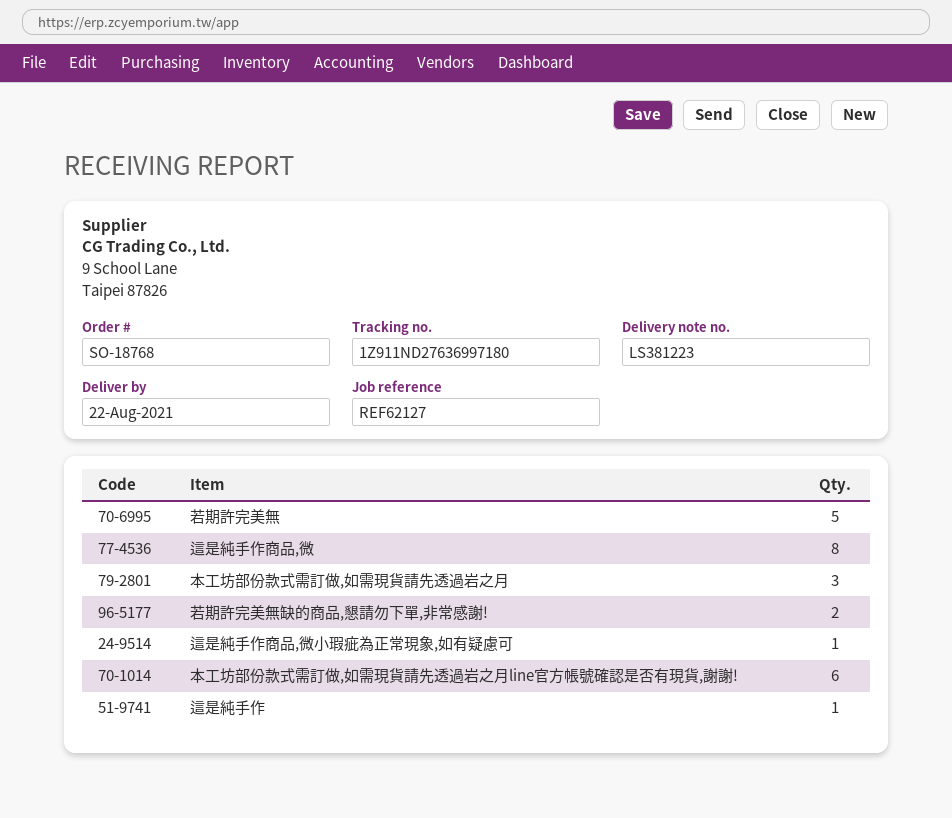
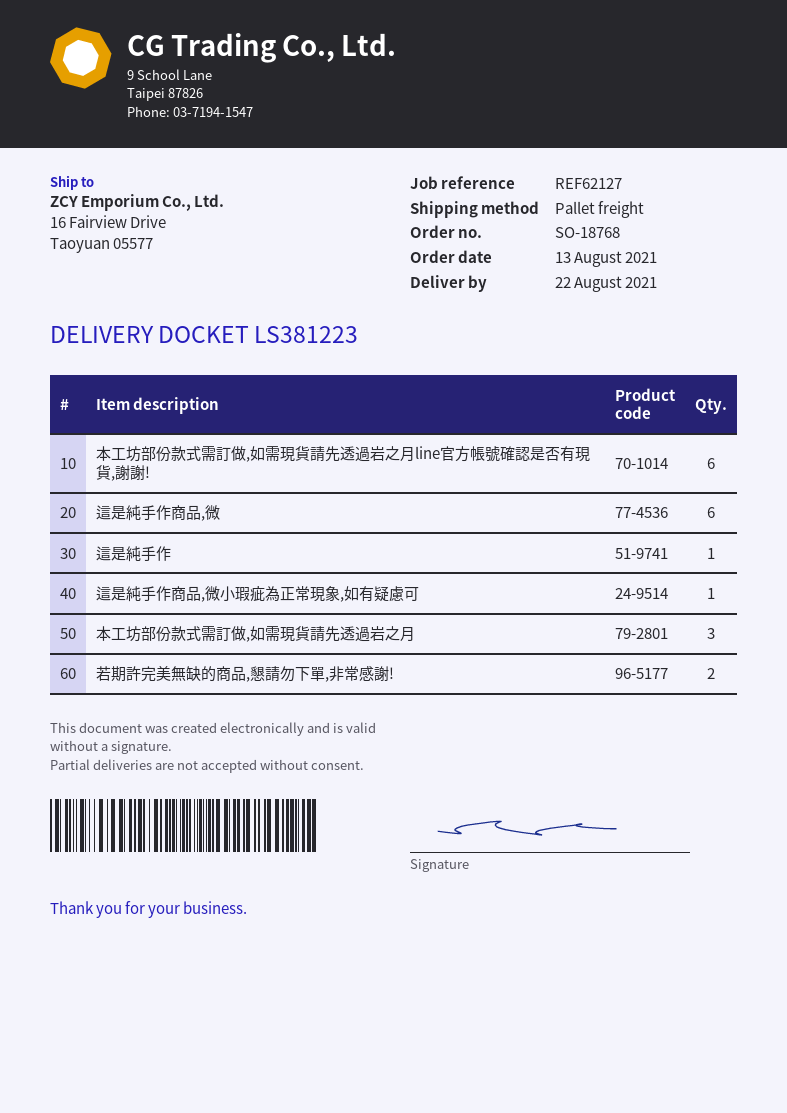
若期許完美無: 5 -> none
這是純手作商品,微: 8 -> 6

